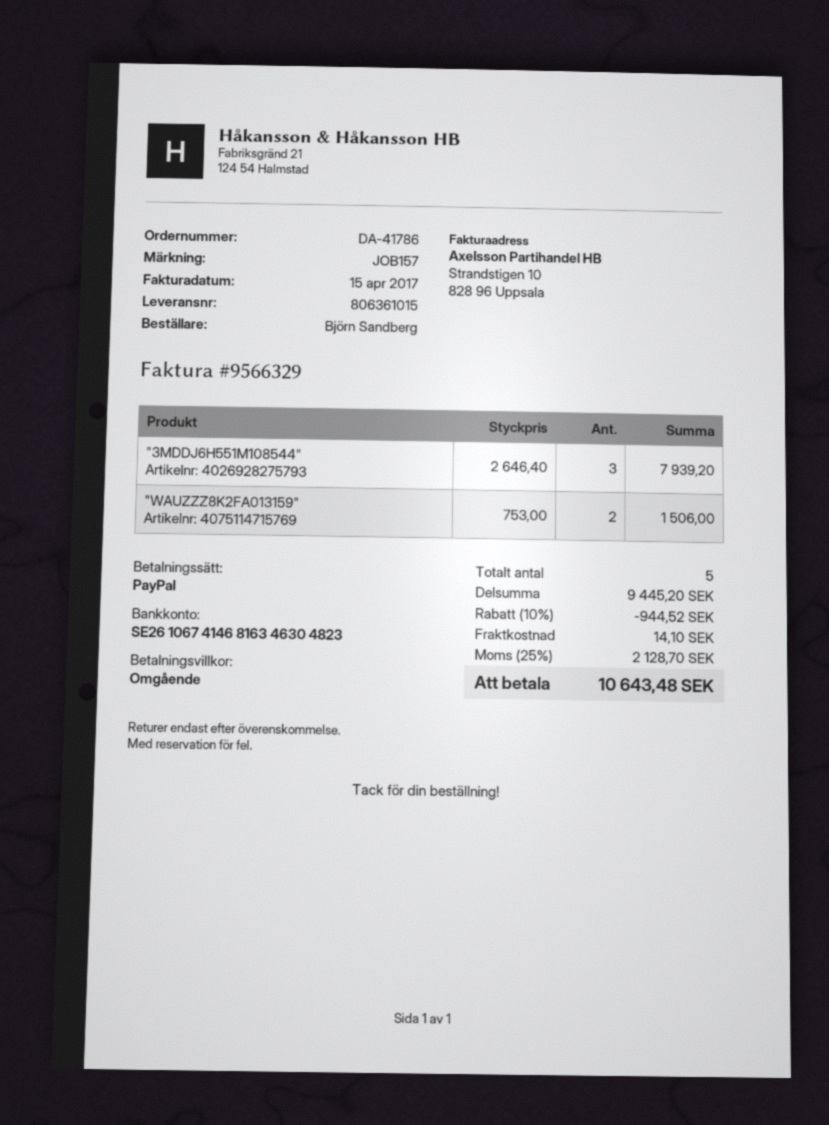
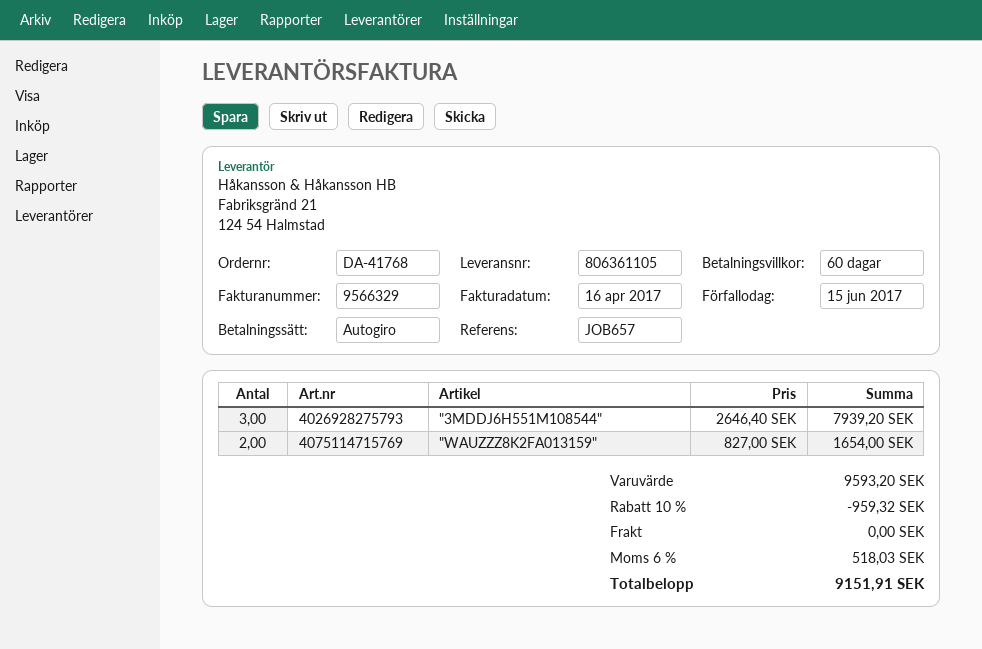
order number: DA-41786 -> DA-41768
delivery note number: 806361015 -> 806361105
invoice date: 2017-04-15 -> 2017-04-16
payment terms: on receipt -> 60 days
reference: JOB157 -> JOB657
payment method: PayPal -> direct debit
"WAUZZZ8K2FA013159": 2 x 753.00 = 1506.00 -> 2 x 827.00 = 1654.00
subtotal: 9445.20 -> 9593.20
discount: 10% = 944.52 -> 10% = 959.32
shipping: 14.10 -> 0.00
tax: 25% = 2128.70 -> 6% = 518.03
total: 10643.48 -> 9151.91

